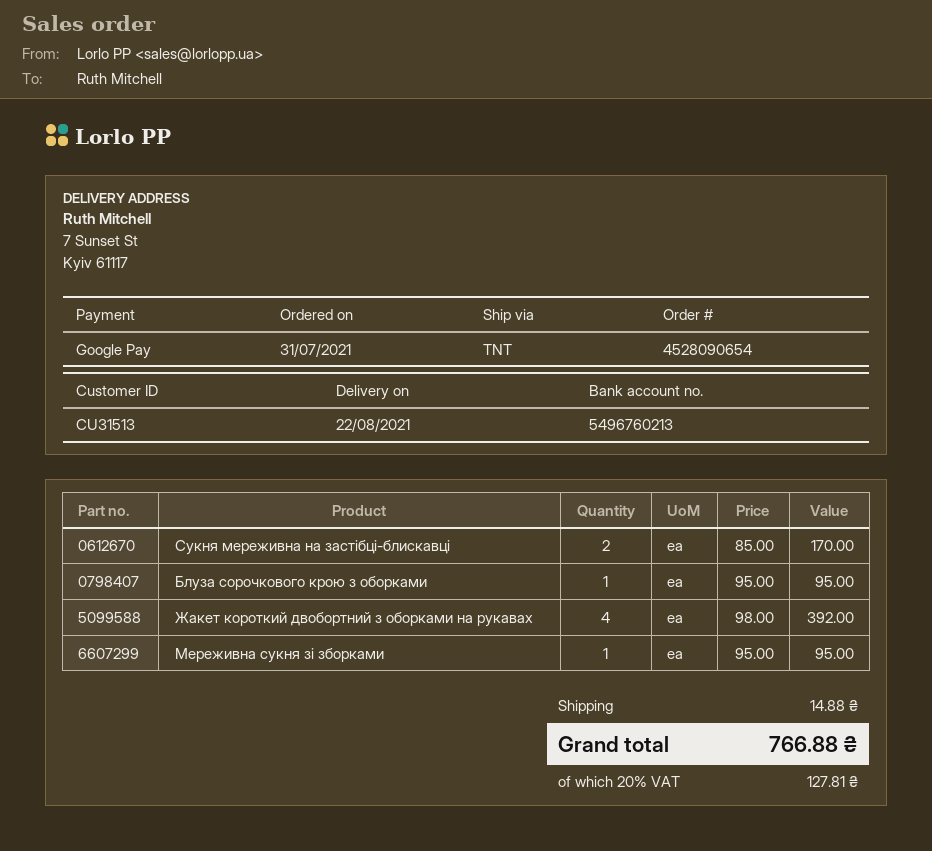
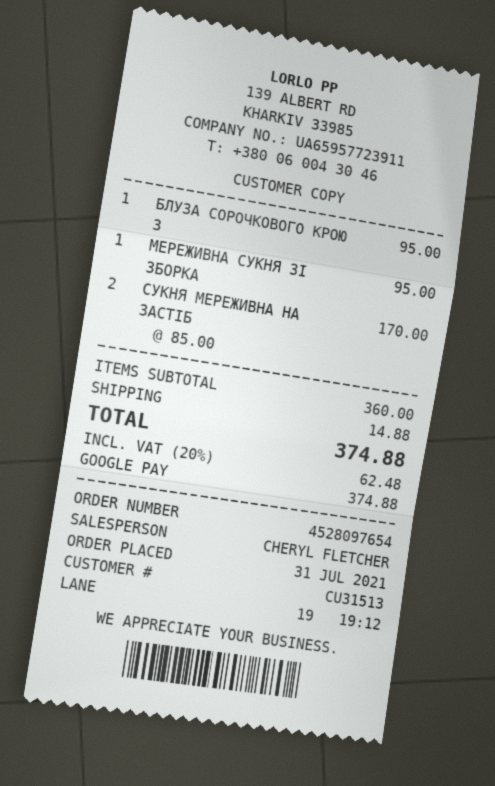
order number: 4528090654 -> 4528097654
Жакет короткий двобортний з оборками на рукавах: 4 x 98.00 = 392.00 -> none
tax: 20% = 127.81 -> 20% = 62.48
total: 766.88 -> 374.88

